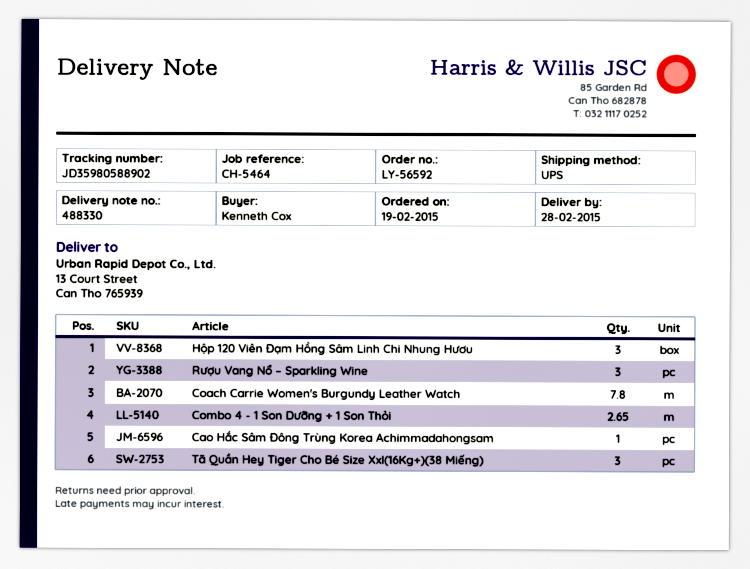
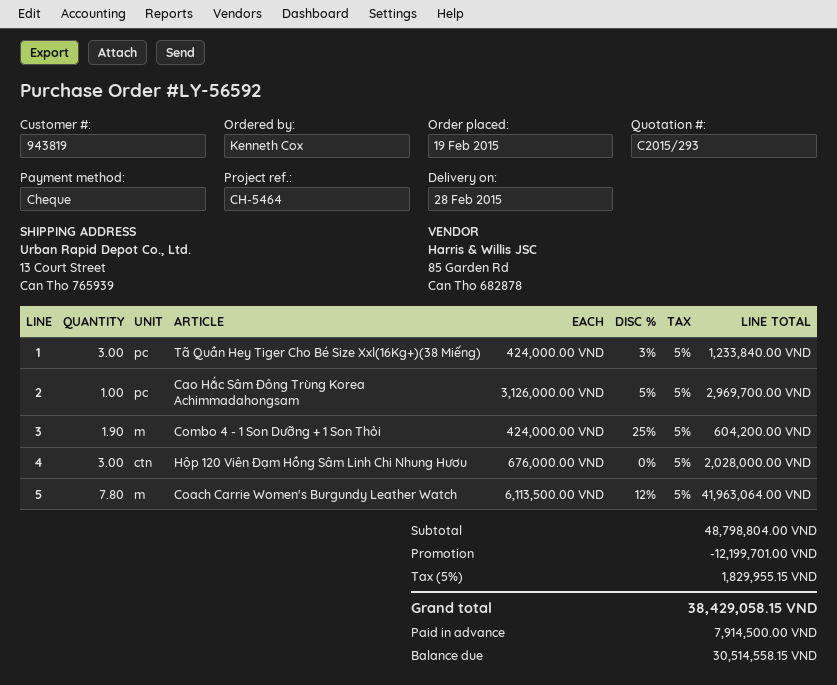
Rượu Vang Nổ – Sparkling Wine: 3 -> none
Combo 4 - 1 Son Dưỡng + 1 Son Thỏi: 2.65 -> 1.9

